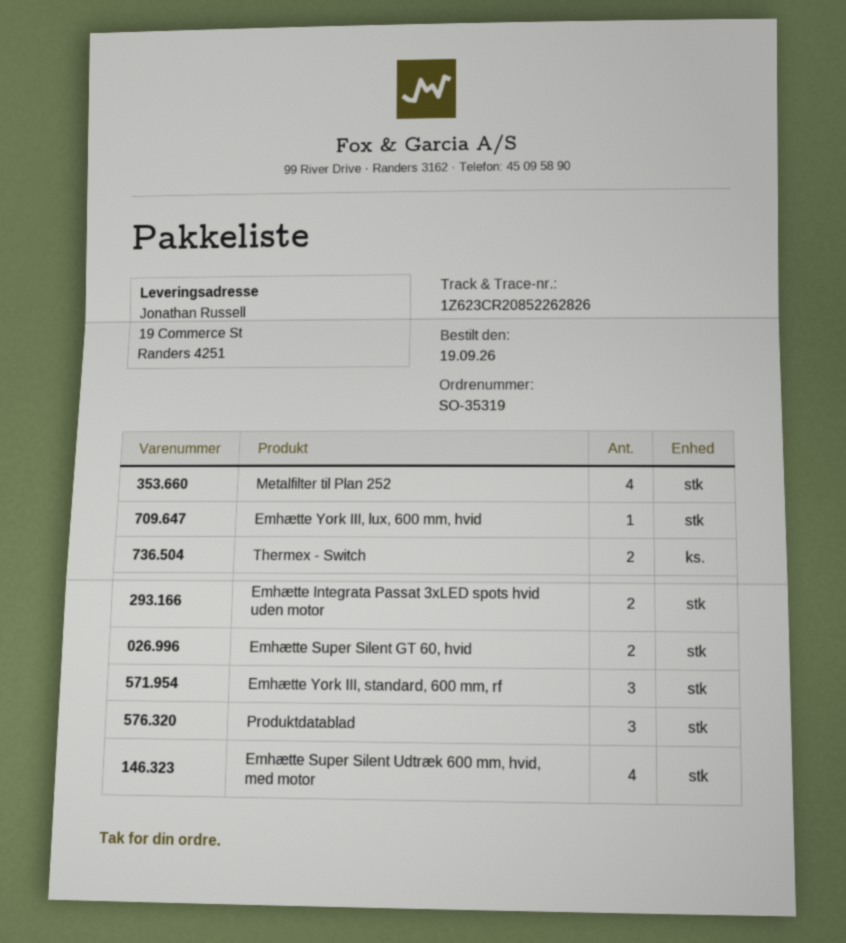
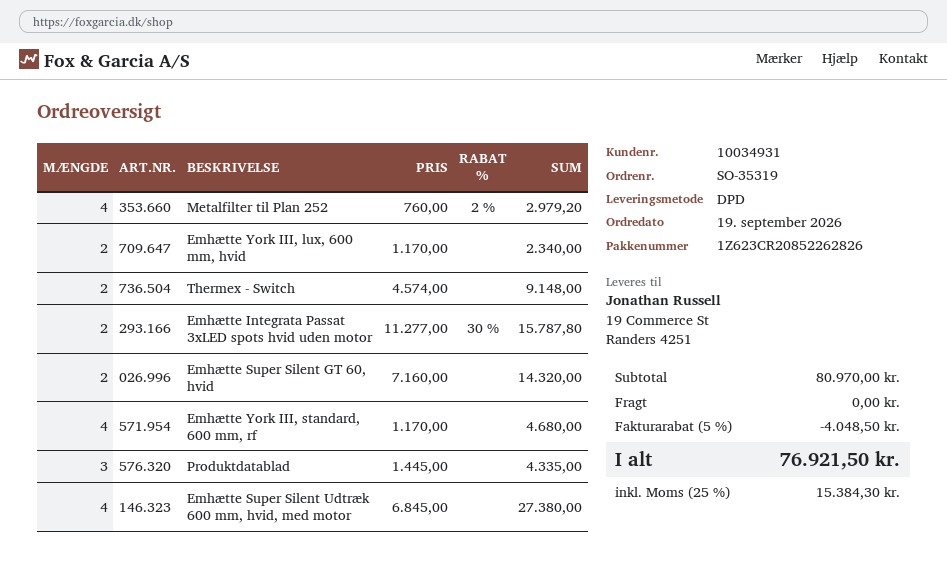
Emhætte York III, lux, 600 mm, hvid: 1 -> 2
Emhætte York III, standard, 600 mm, rf: 3 -> 4

